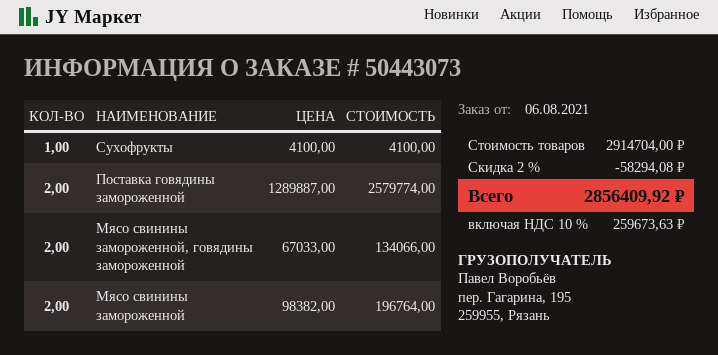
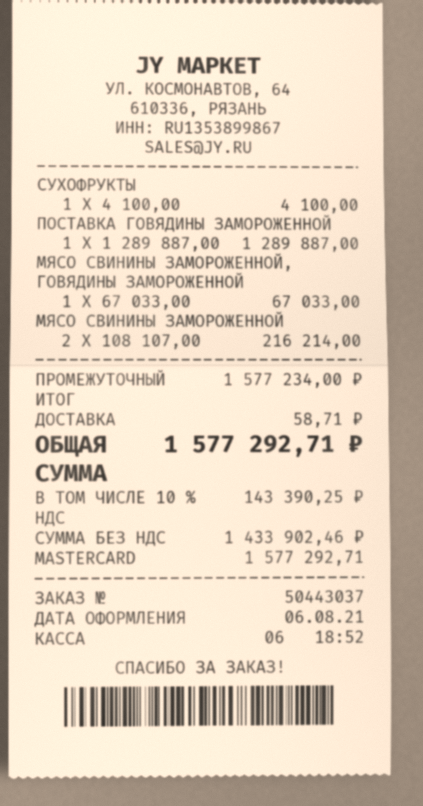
order number: 50443073 -> 50443037
Поставка говядины замороженной: 2 x 1289887.00 = 2579774.00 -> 1 x 1289887.00 = 1289887.00
Мясо свинины замороженной, говядины замороженной: 2 x 67033.00 = 134066.00 -> 1 x 67033.00 = 67033.00
Мясо свинины замороженной: 2 x 98382.00 = 196764.00 -> 2 x 108107.00 = 216214.00
subtotal: 2914704.00 -> 1577234.00
discount: 2% = 58294.08 -> none
shipping: none -> 58.71
tax: 10% = 259673.63 -> 10% = 143390.25
total: 2856409.92 -> 1577292.71

